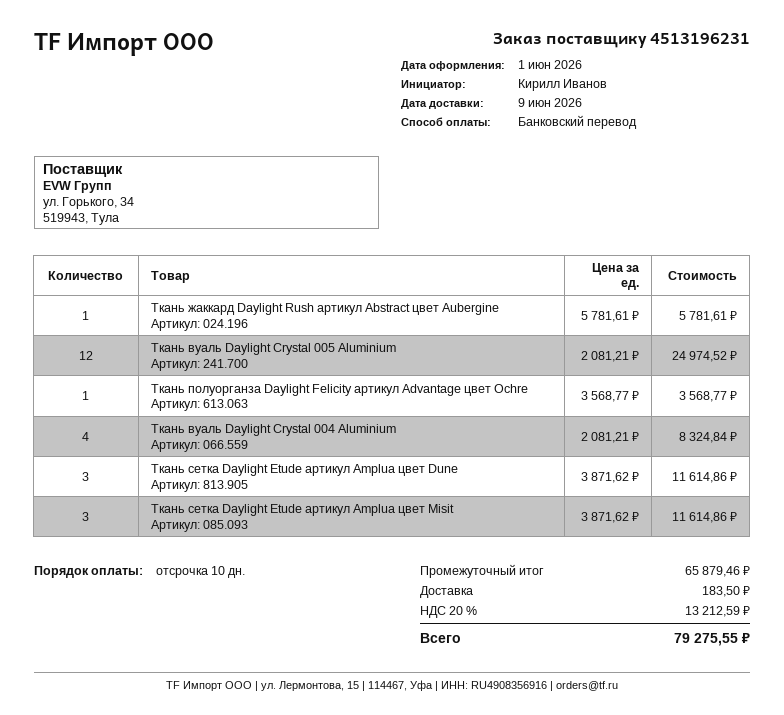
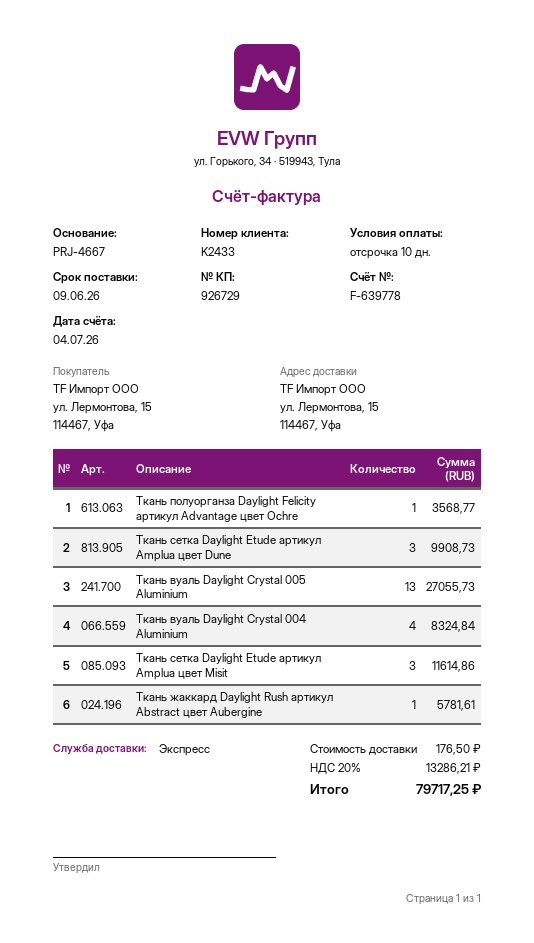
Ткань вуаль Daylight Crystal 005 Aluminium: 12 for 24974.52 -> 13 for 27055.73
Ткань сетка Daylight Etude артикул Amplua цвет Dune: 3 for 11614.86 -> 3 for 9908.73
shipping: 183.50 -> 176.50
tax: 20% = 13212.59 -> 20% = 13286.21
total: 79275.55 -> 79717.25

